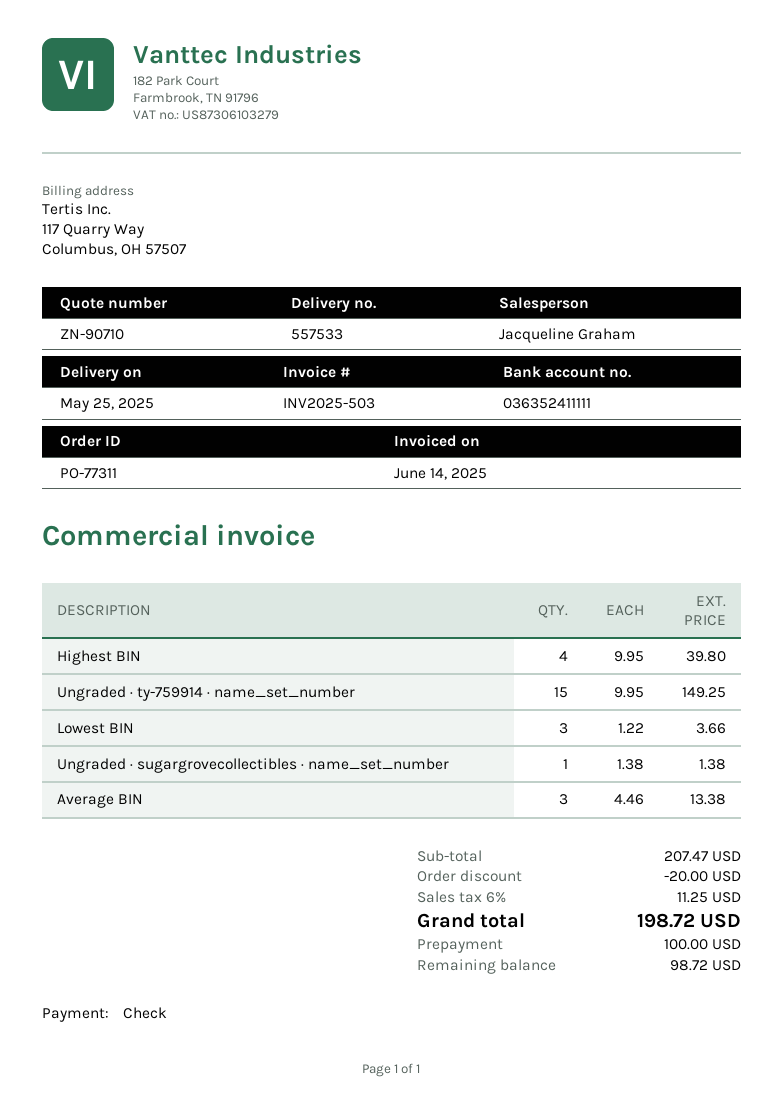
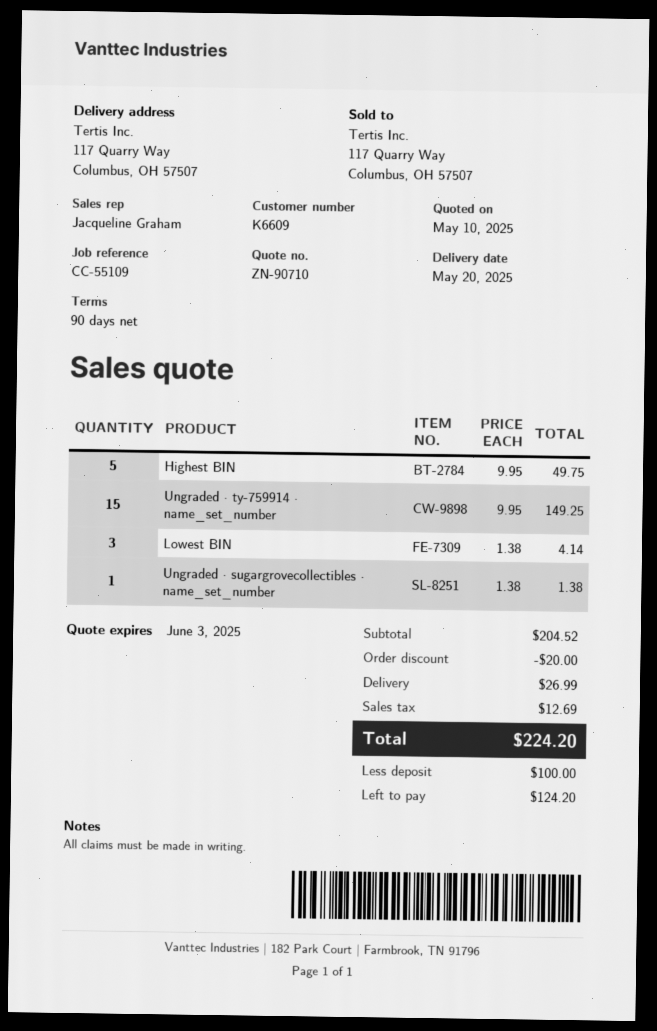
delivery date: 2025-05-25 -> 2025-05-20
Highest BIN: 4 x 9.95 = 39.80 -> 5 x 9.95 = 49.75
Lowest BIN: 3 x 1.22 = 3.66 -> 3 x 1.38 = 4.14
Average BIN: 3 x 4.46 = 13.38 -> none
subtotal: 207.47 -> 204.52
shipping: none -> 26.99
tax: 11.25 -> 12.69
total: 198.72 -> 224.20
balance: 98.72 -> 124.20

